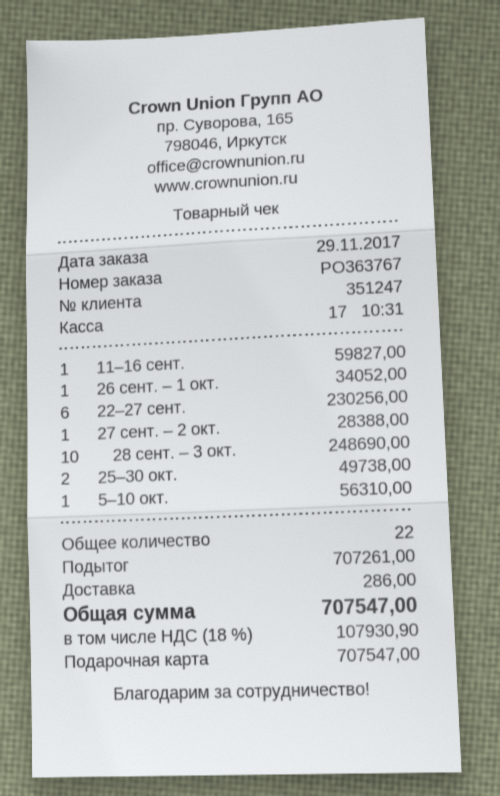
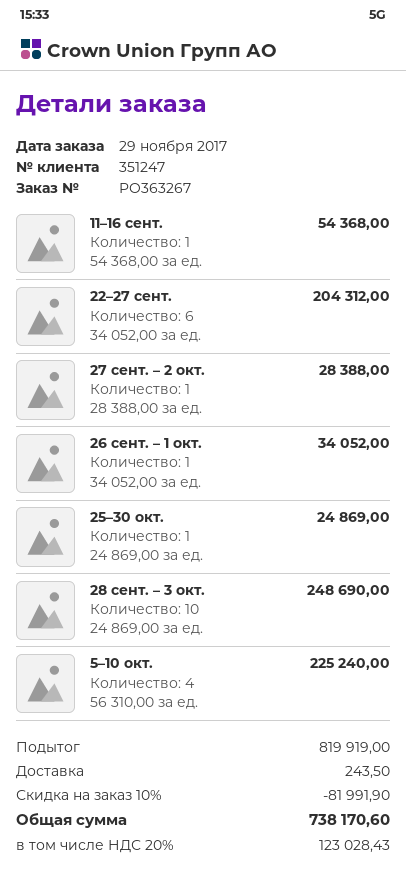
order number: PO363767 -> PO363267
11–16 сент.: 1 for 59827.00 -> 1 for 54368.00
22–27 сент.: 6 for 230256.00 -> 6 for 204312.00
25–30 окт.: 2 for 49738.00 -> 1 for 24869.00
5–10 окт.: 1 for 56310.00 -> 4 for 225240.00
subtotal: 707261.00 -> 819919.00
discount: none -> 10% = 81991.90
shipping: 286.00 -> 243.50
tax: 18% = 107930.90 -> 20% = 123028.43
total: 707547.00 -> 738170.60

